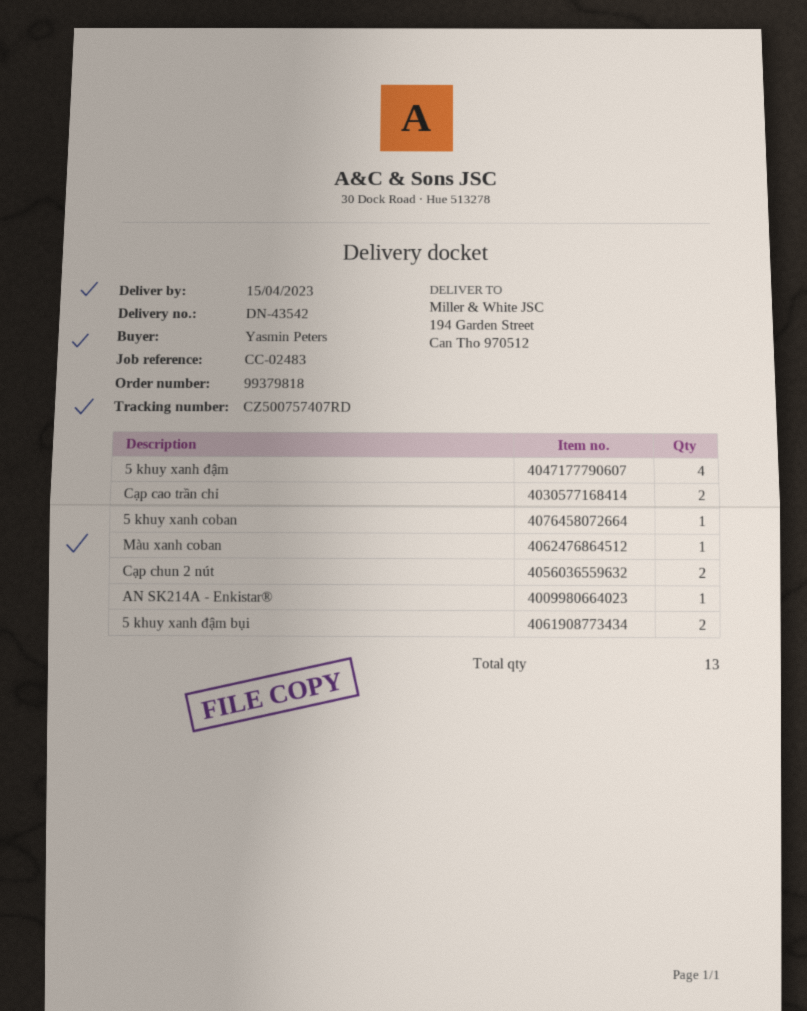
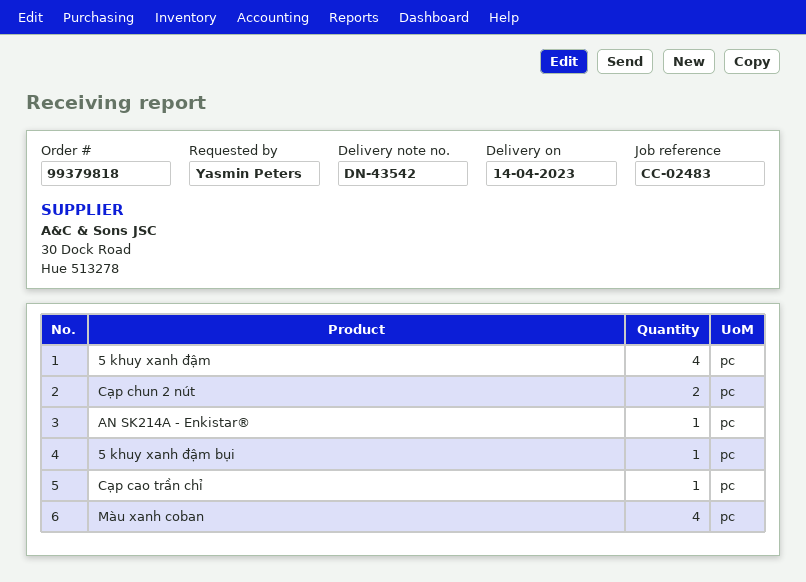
delivery date: 2023-04-15 -> 2023-04-14
Cạp cao trần chỉ: 2 -> 1
5 khuy xanh coban: 1 -> none
Màu xanh coban: 1 -> 4
5 khuy xanh đậm bụi: 2 -> 1

